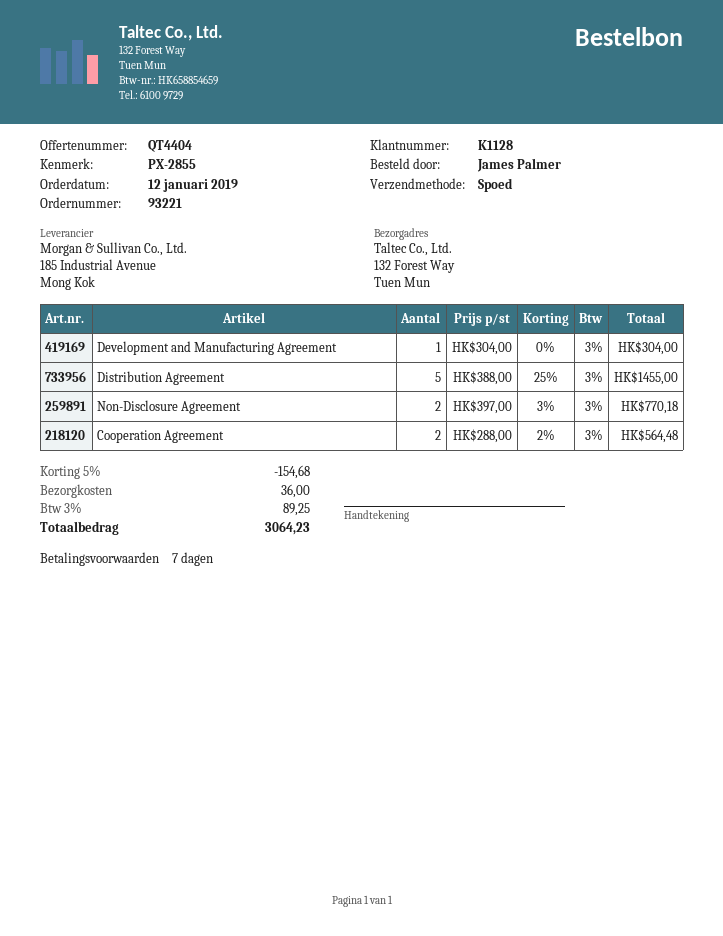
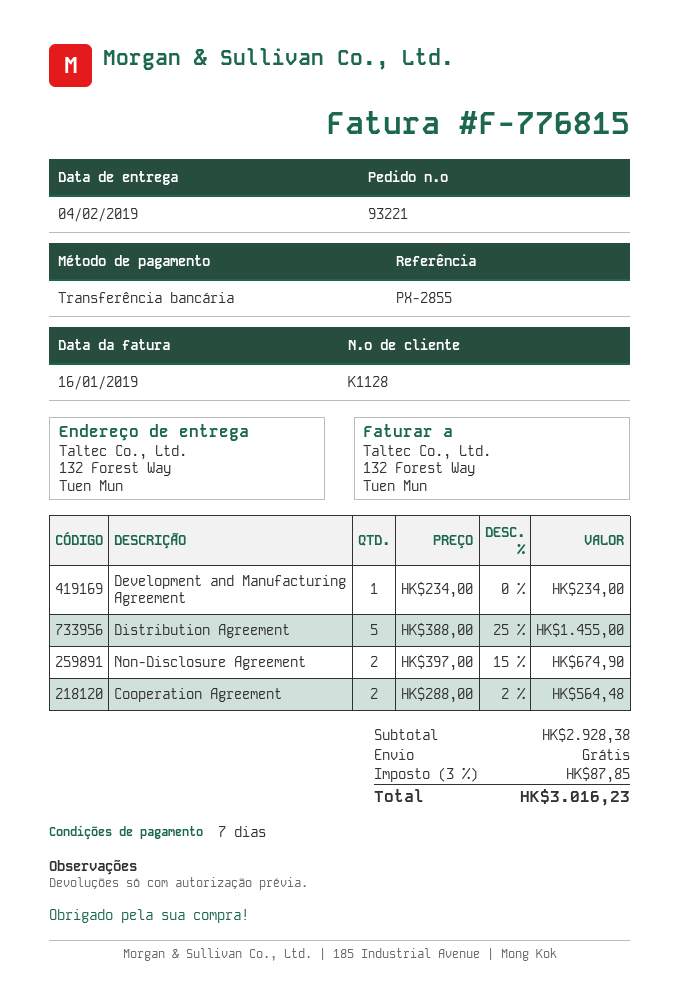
Development and Manufacturing Agreement: 1 x 304.00 = 304.00 -> 1 x 234.00 = 234.00
Non-Disclosure Agreement: 2 x 397.00 - 3% = 770.18 -> 2 x 397.00 - 15% = 674.90
discount: 5% = 154.68 -> none
shipping: 36.00 -> 0.00
tax: 3% = 89.25 -> 3% = 87.85
total: 3064.23 -> 3016.23

